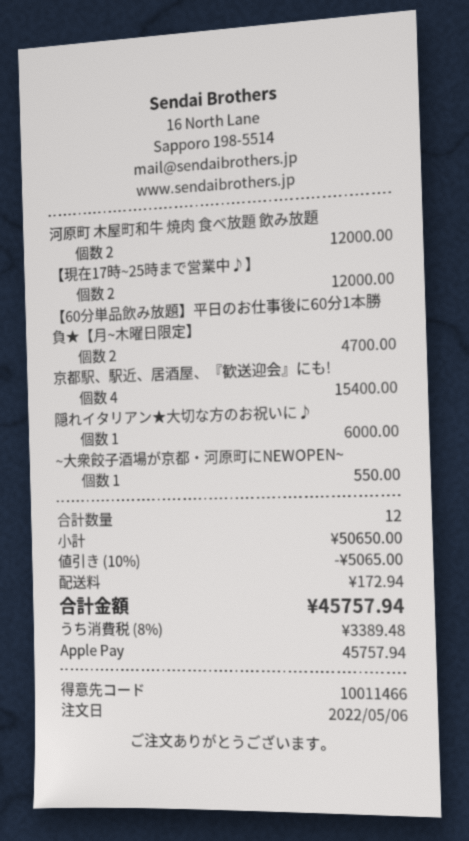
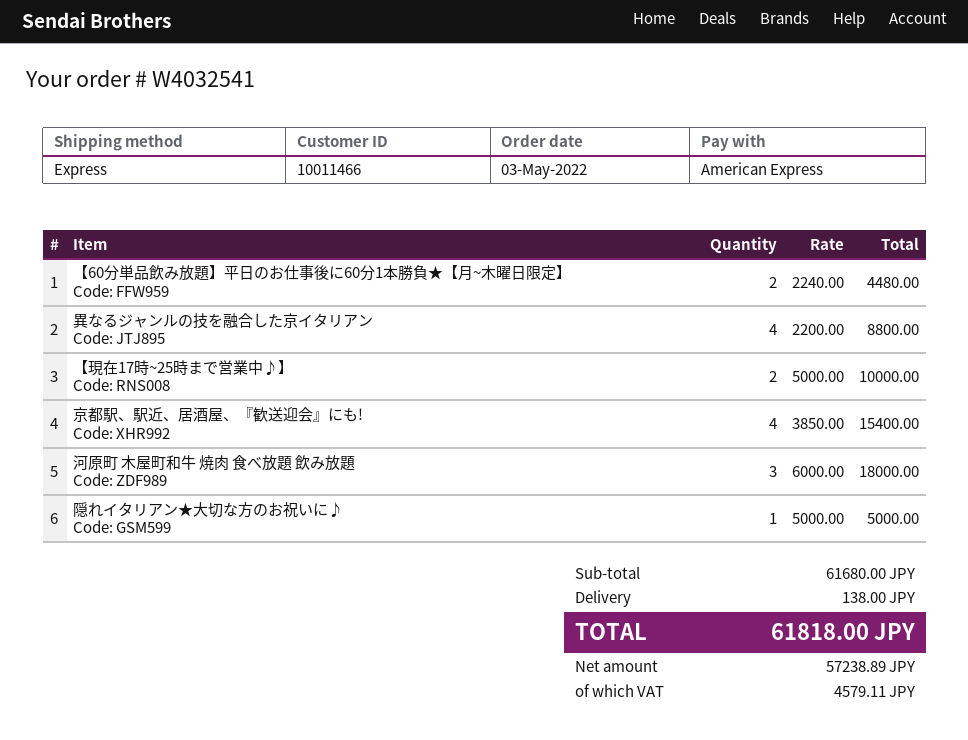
order date: 2022-05-06 -> 2022-05-03
payment method: Apple Pay -> American Express
河原町 木屋町和牛 焼肉 食べ放題 飲み放題: 2 for 12000.00 -> 3 for 18000.00
【現在17時~25時まで営業中♪】: 2 for 12000.00 -> 2 for 10000.00
【60分単品飲み放題】平日のお仕事後に60分1本勝負★【月~木曜日限定】: 2 for 4700.00 -> 2 for 4480.00
隠れイタリアン★大切な方のお祝いに♪: 1 for 6000.00 -> 1 for 5000.00
~大衆餃子酒場が京都・河原町にNEWOPEN~: 1 for 550.00 -> none
異なるジャンルの技を融合した京イタリアン: none -> 4 for 8800.00
subtotal: 50650.00 -> 61680.00
discount: 10% = 5065.00 -> none
shipping: 172.94 -> 138.00
tax: 3389.48 -> 4579.11
total: 45757.94 -> 61818.00

